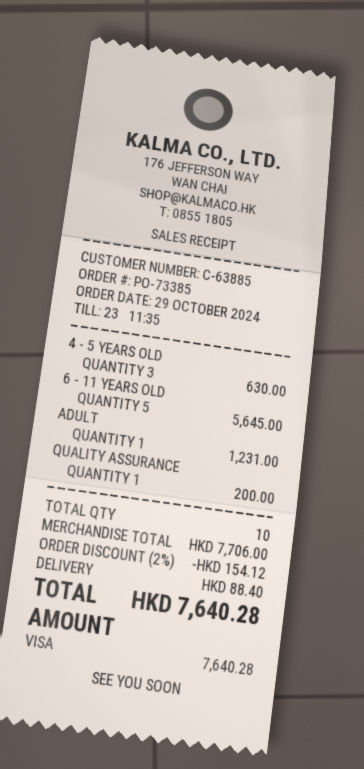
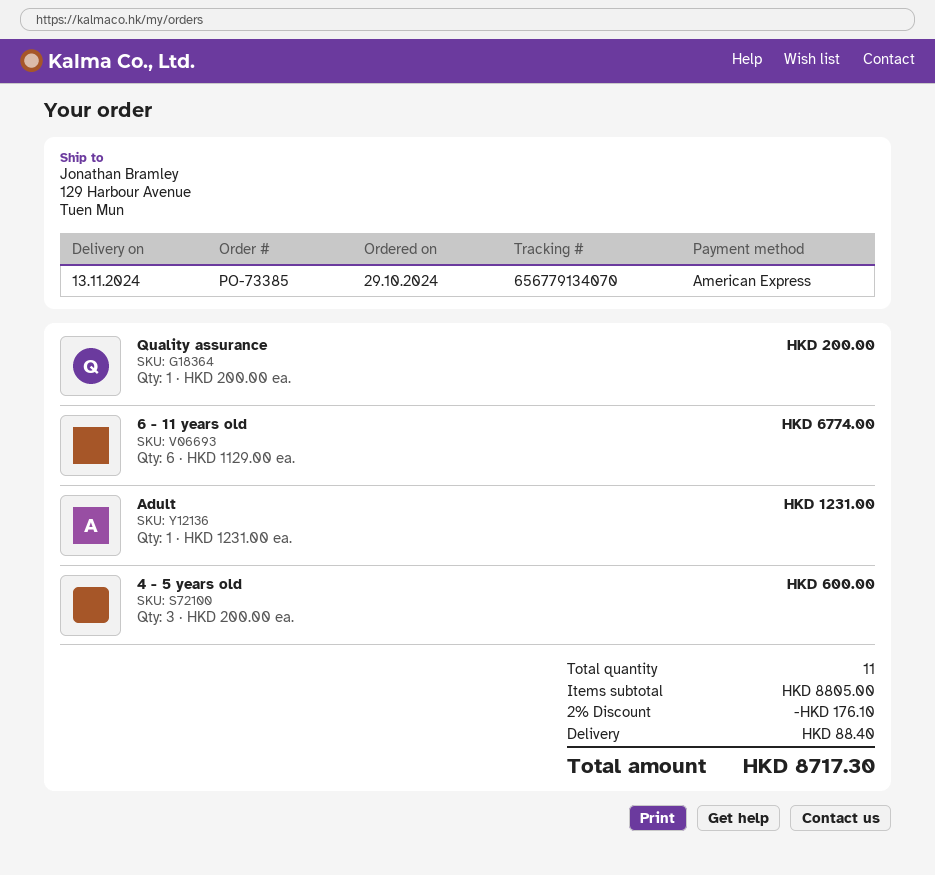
payment method: Visa -> American Express
4 - 5 YEARS OLD: 3 for 630.00 -> 3 for 600.00
6 - 11 YEARS OLD: 5 for 5645.00 -> 6 for 6774.00
total quantity: 10 -> 11
subtotal: 7706.00 -> 8805.00
discount: 2% = 154.12 -> 2% = 176.10
total: 7640.28 -> 8717.30

